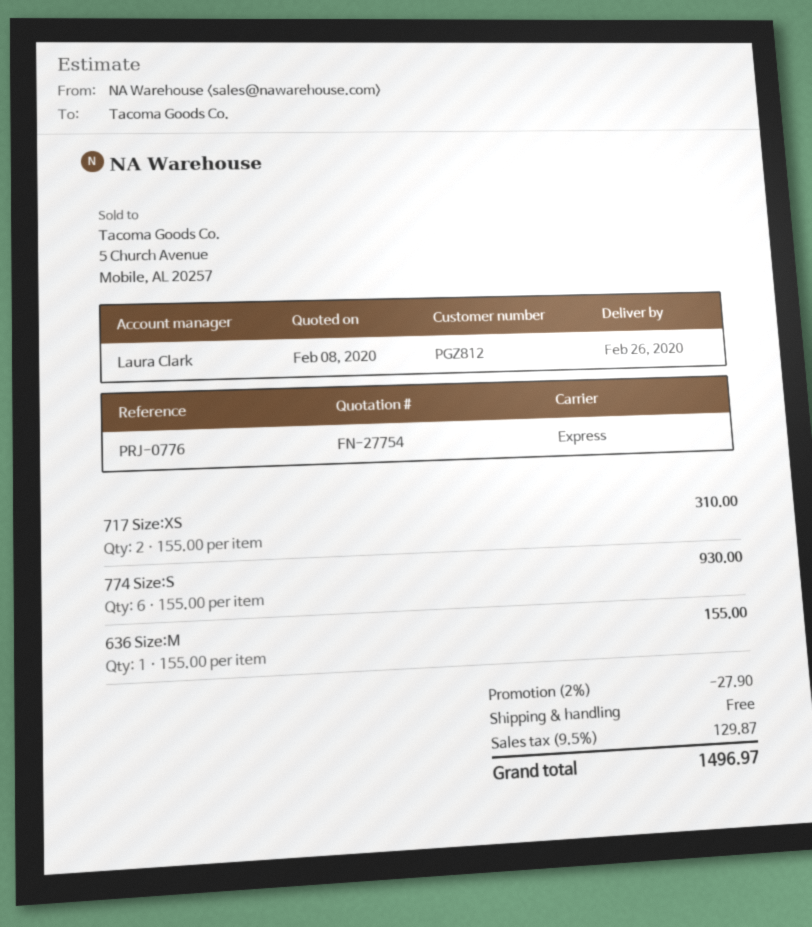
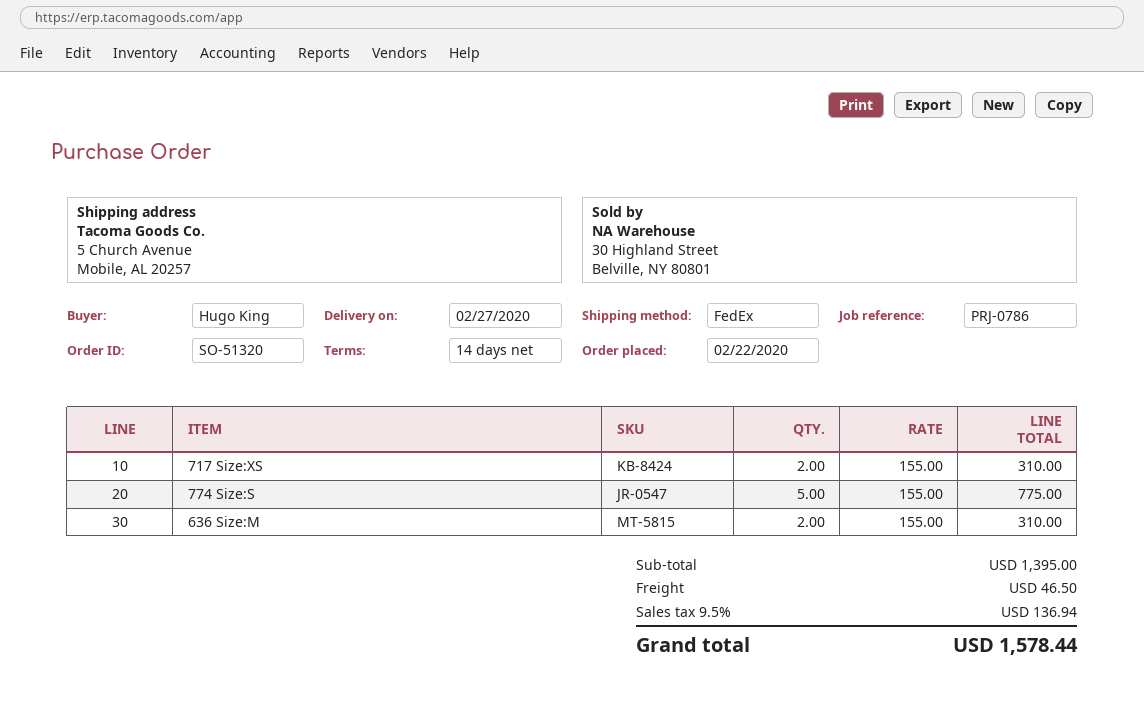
delivery date: 2020-02-26 -> 2020-02-27
reference: PRJ-0776 -> PRJ-0786
shipping method: express -> FedEx
774 Size:S: 6 x 155.00 = 930.00 -> 5 x 155.00 = 775.00
636 Size:M: 1 x 155.00 = 155.00 -> 2 x 155.00 = 310.00
discount: 2% = 27.90 -> none
shipping: 0.00 -> 46.50
tax: 9.5% = 129.87 -> 9.5% = 136.94
total: 1496.97 -> 1578.44

